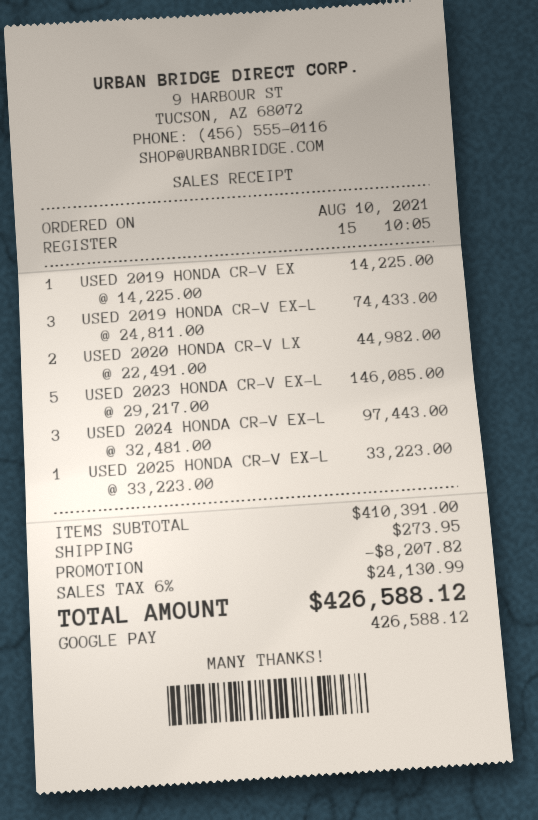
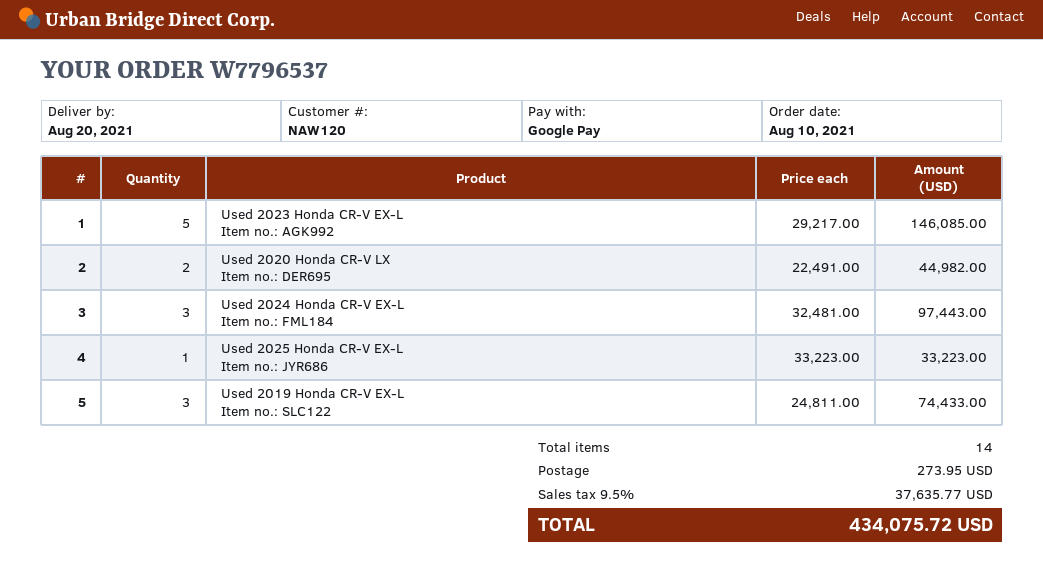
USED 2019 HONDA CR-V EX: 1 x 14225.00 = 14225.00 -> none
discount: 8207.82 -> none
tax: 6% = 24130.99 -> 9.5% = 37635.77
total: 426588.12 -> 434075.72

